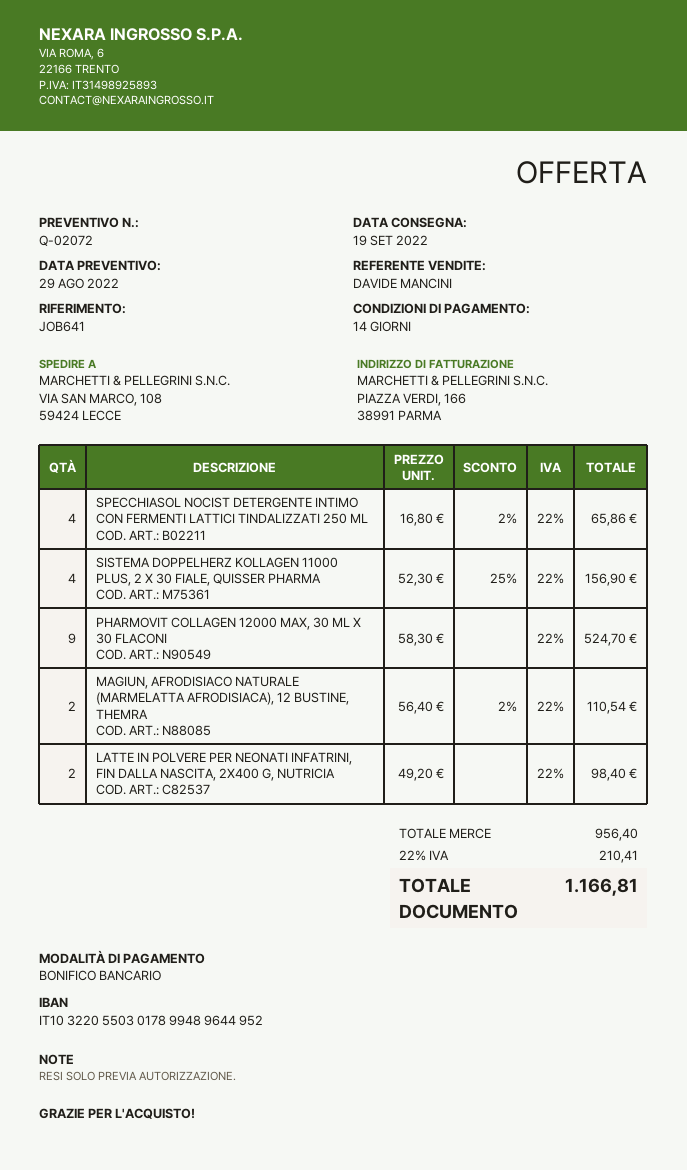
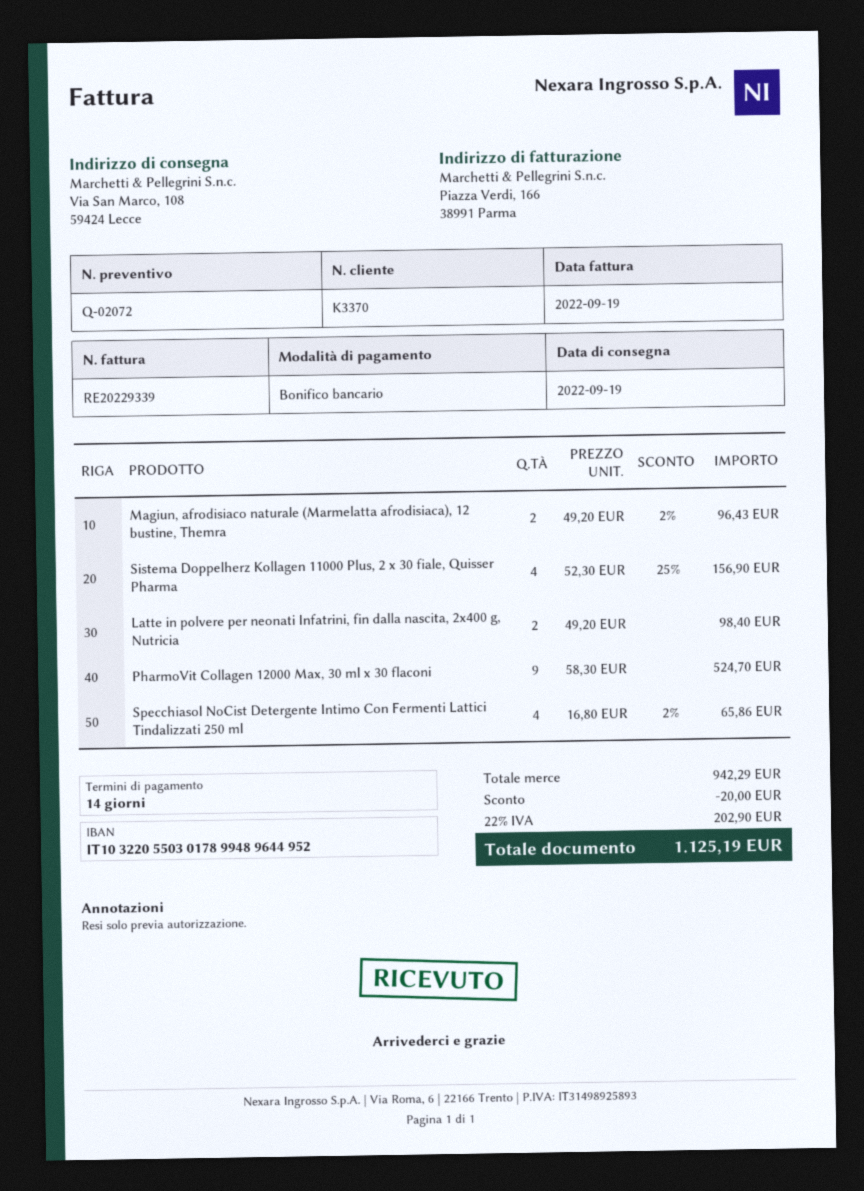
MAGIUN, AFRODISIACO NATURALE (MARMELATTA AFRODISIACA), 12 BUSTINE, THEMRA: 2 x 56.40 - 2% = 110.54 -> 2 x 49.20 - 2% = 96.43
subtotal: 956.40 -> 942.29
discount: none -> 20.00
tax: 22% = 210.41 -> 22% = 202.90
total: 1166.81 -> 1125.19

